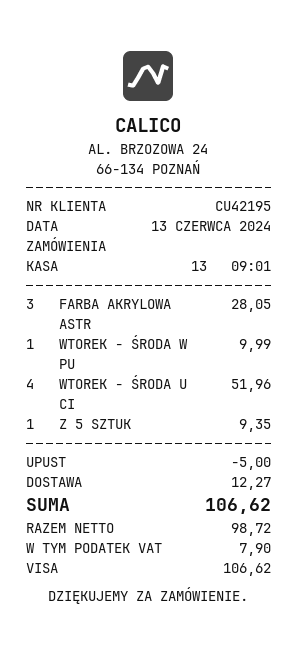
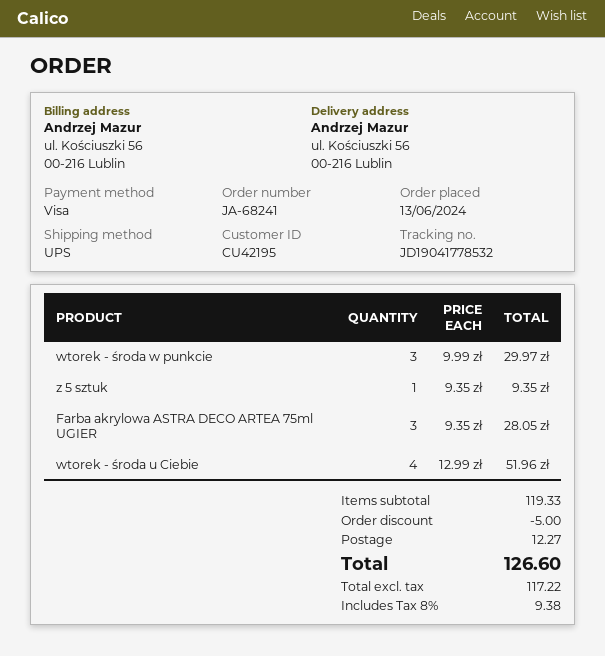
WTOREK - ŚRODA W PU: 1 for 9.99 -> 3 for 29.97
net: 98.72 -> 117.22
tax: 7.90 -> 9.38
total: 106.62 -> 126.60

